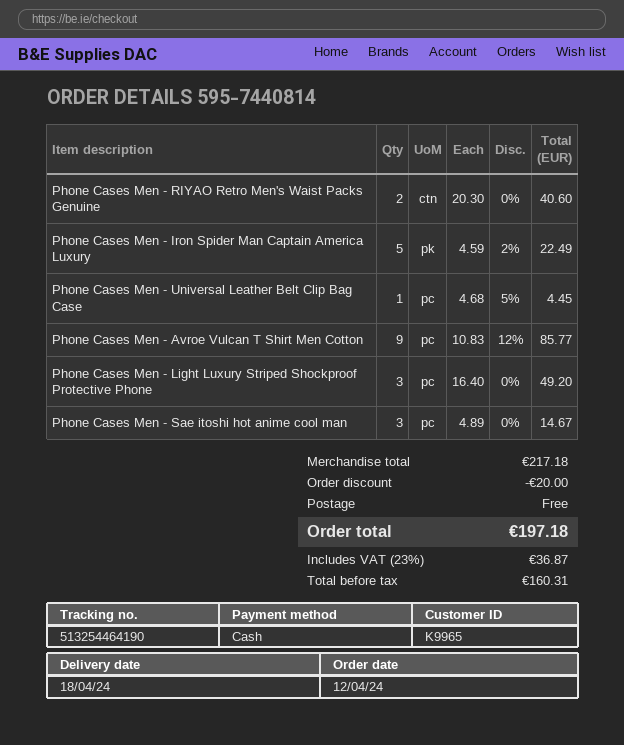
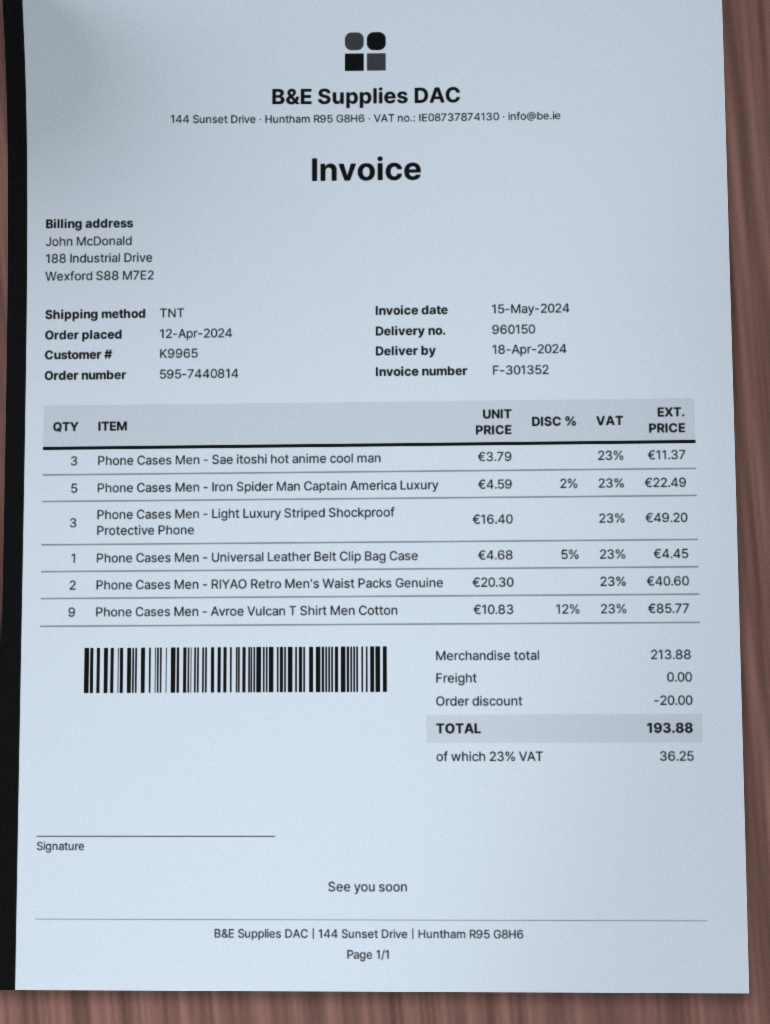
Phone Cases Men - Sae itoshi hot anime cool man: 3 x 4.89 = 14.67 -> 3 x 3.79 = 11.37
subtotal: 217.18 -> 213.88
tax: 23% = 36.87 -> 23% = 36.25
total: 197.18 -> 193.88

